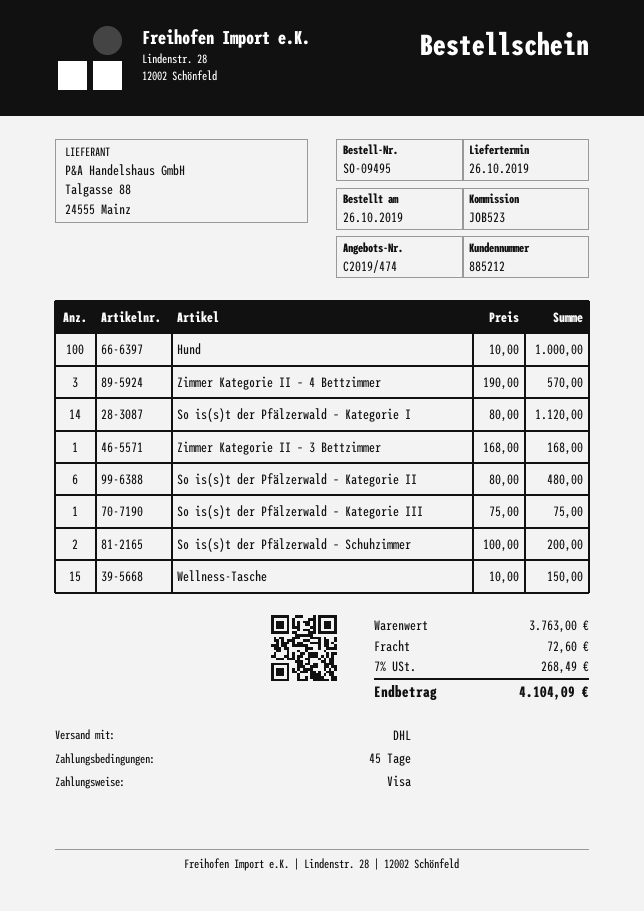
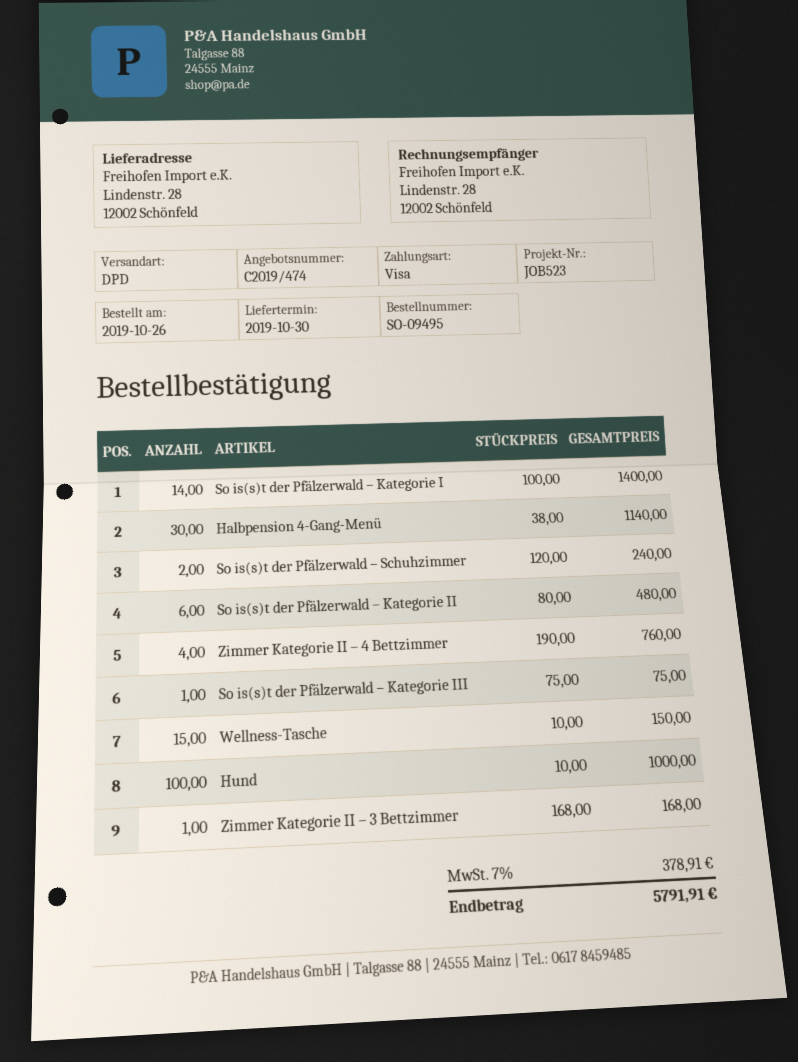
delivery date: 2019-10-26 -> 2019-10-30
shipping method: DHL -> DPD
Zimmer Kategorie II – 4 Bettzimmer: 3 x 190.00 = 570.00 -> 4 x 190.00 = 760.00
So is(s)t der Pfälzerwald – Kategorie I: 14 x 80.00 = 1120.00 -> 14 x 100.00 = 1400.00
So is(s)t der Pfälzerwald – Schuhzimmer: 2 x 100.00 = 200.00 -> 2 x 120.00 = 240.00
Halbpension 4-Gang-Menü: none -> 30 x 38.00 = 1140.00
shipping: 72.60 -> none
tax: 7% = 268.49 -> 7% = 378.91
total: 4104.09 -> 5791.91

